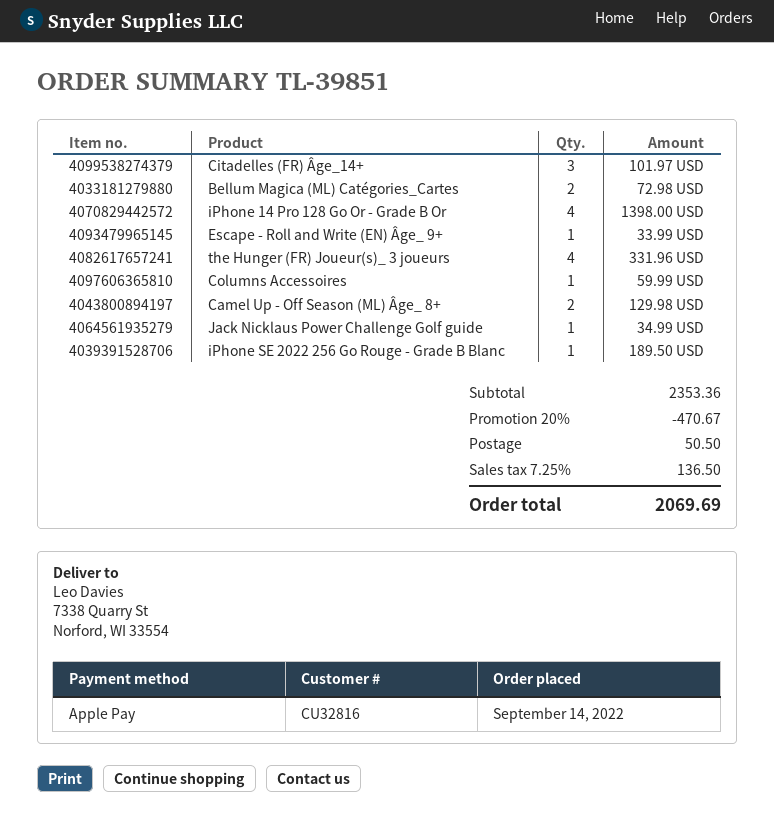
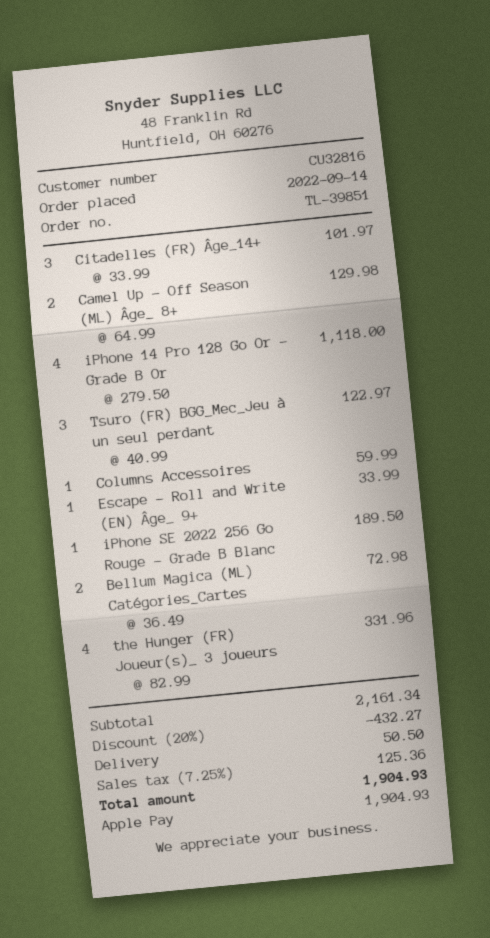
iPhone 14 Pro 128 Go Or - Grade B Or: 4 for 1398.00 -> 4 for 1118.00
Jack Nicklaus Power Challenge Golf guide: 1 for 34.99 -> none
Tsuro (FR) BGG_Mec_Jeu à un seul perdant: none -> 3 for 122.97
subtotal: 2353.36 -> 2161.34
discount: 20% = 470.67 -> 20% = 432.27
tax: 7.25% = 136.50 -> 7.25% = 125.36
total: 2069.69 -> 1904.93

